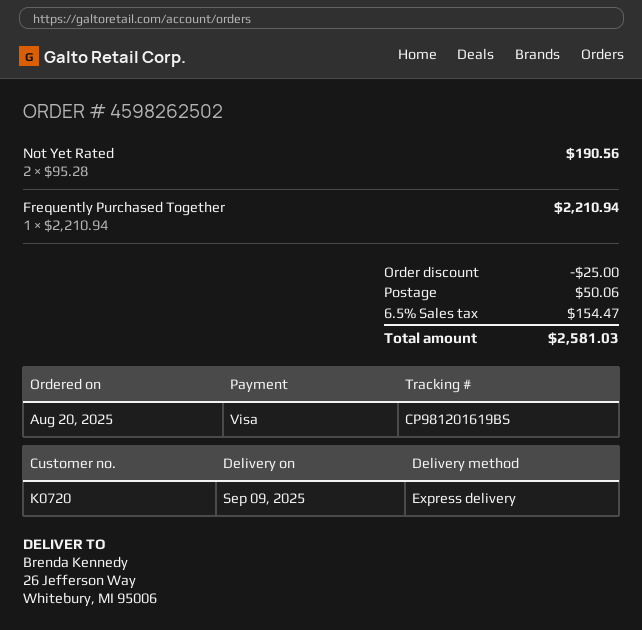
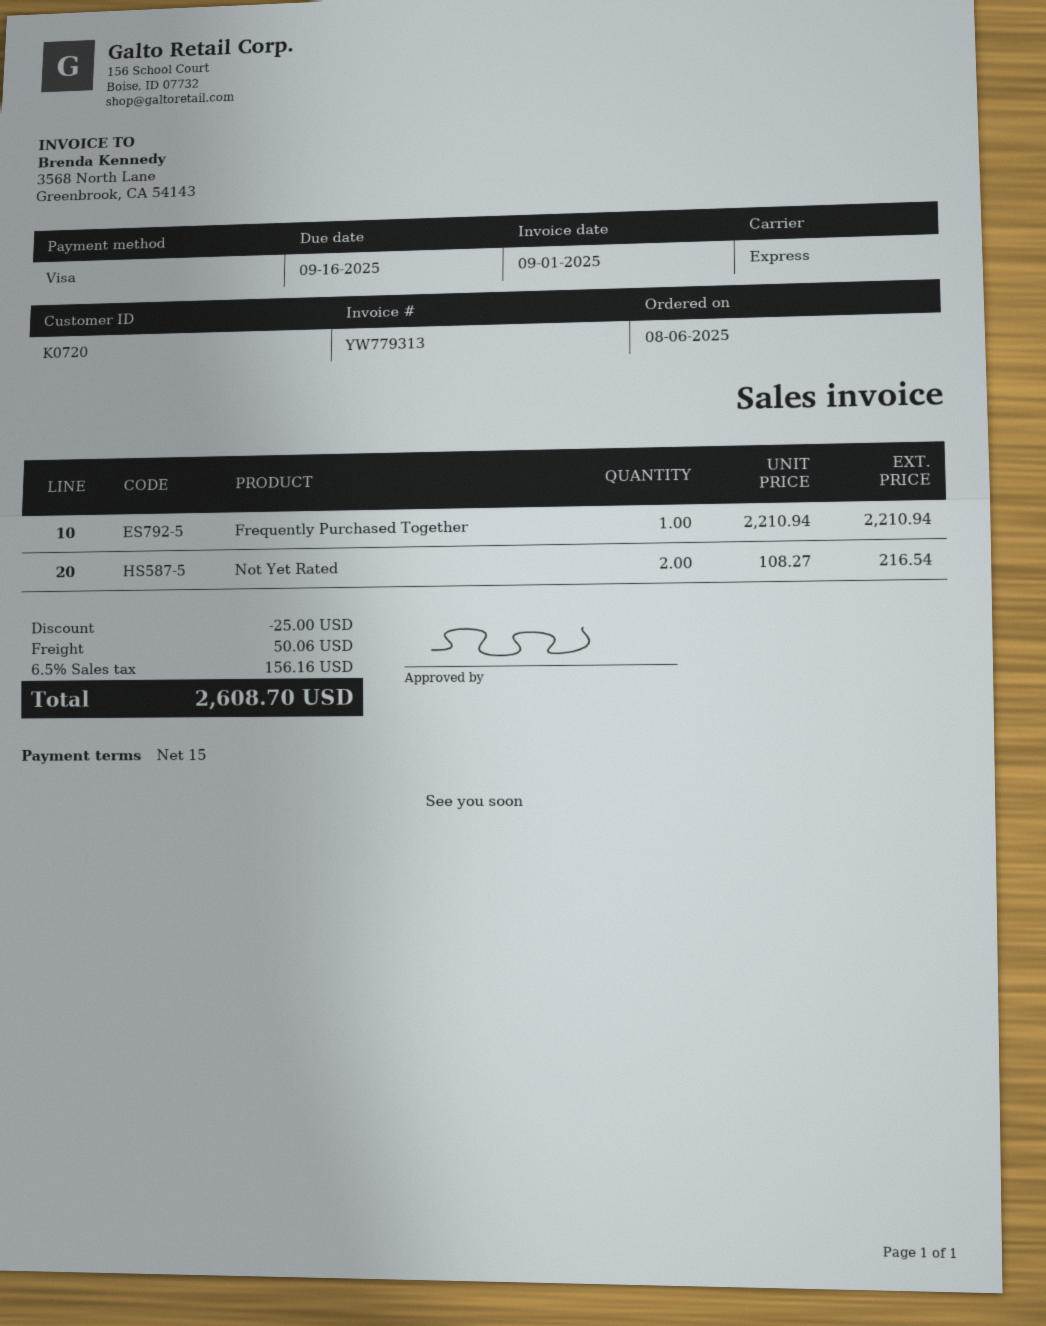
order date: 2025-08-20 -> 2025-08-06
Not Yet Rated: 2 x 95.28 = 190.56 -> 2 x 108.27 = 216.54
tax: 6.5% = 154.47 -> 6.5% = 156.16
total: 2581.03 -> 2608.70

